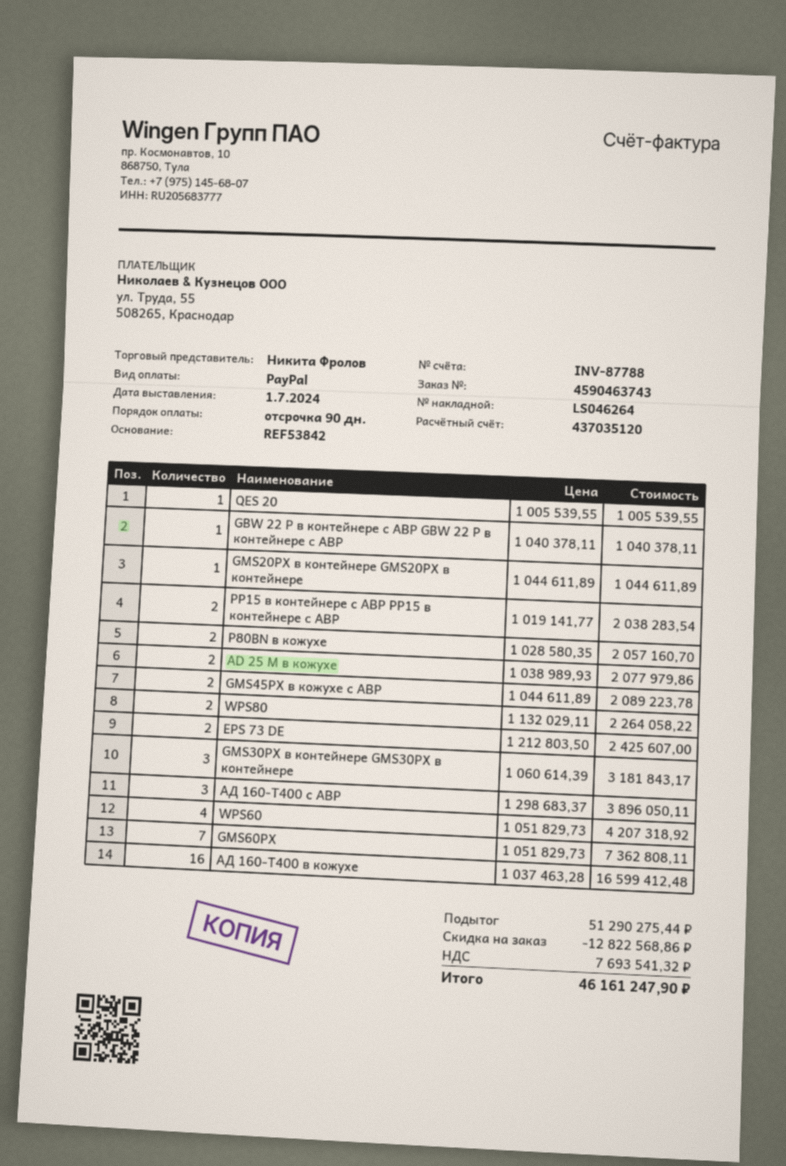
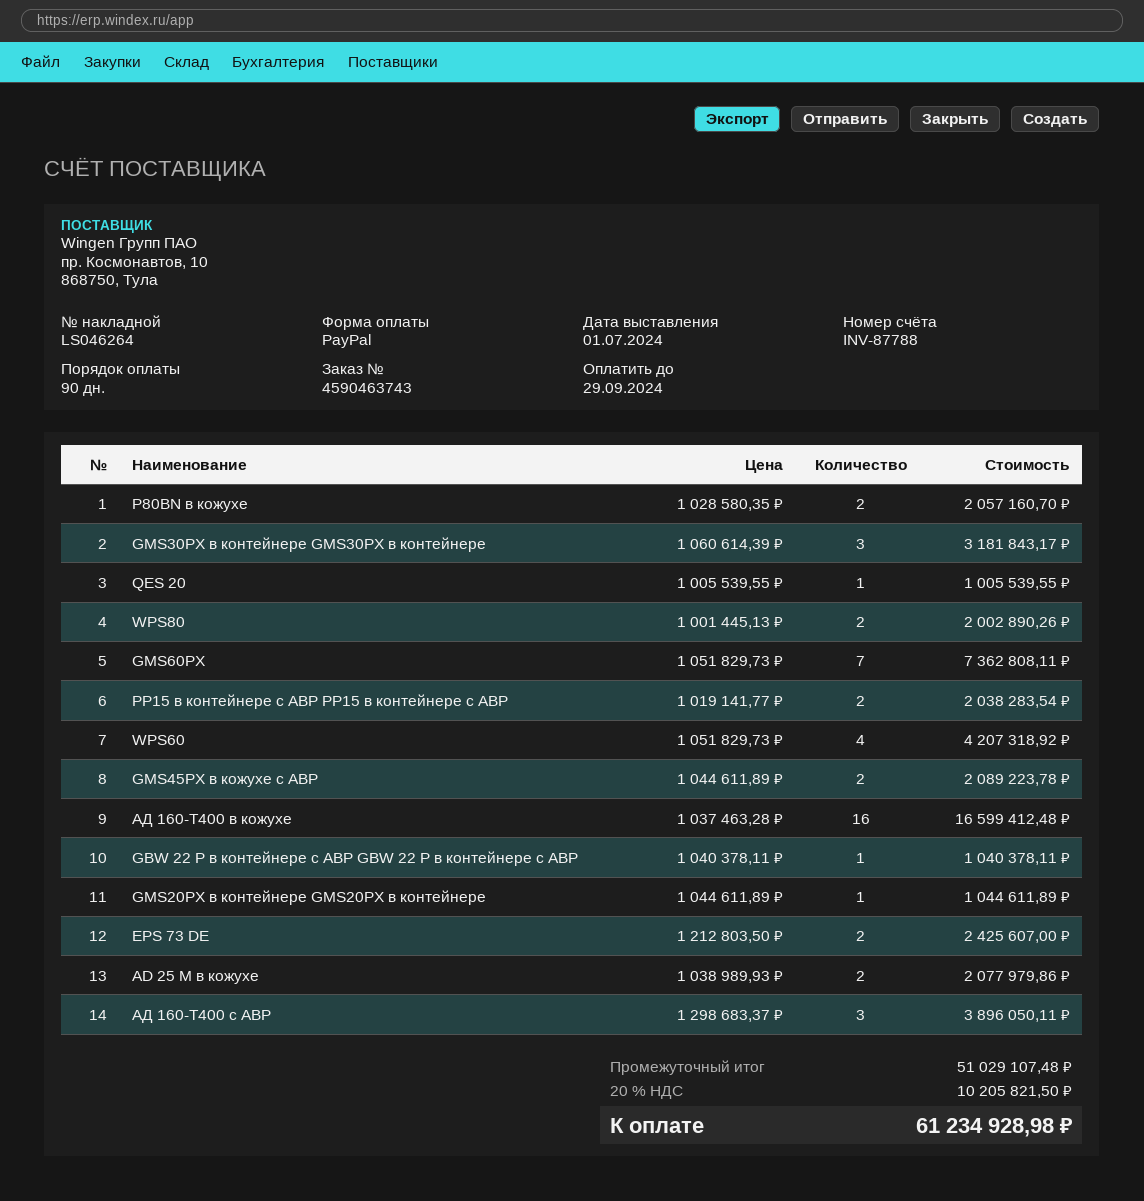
WPS80: 2 x 1132029.11 = 2264058.22 -> 2 x 1001445.13 = 2002890.26
subtotal: 51290275.44 -> 51029107.48
discount: 12822568.86 -> none
tax: 7693541.32 -> 10205821.50
total: 46161247.90 -> 61234928.98

